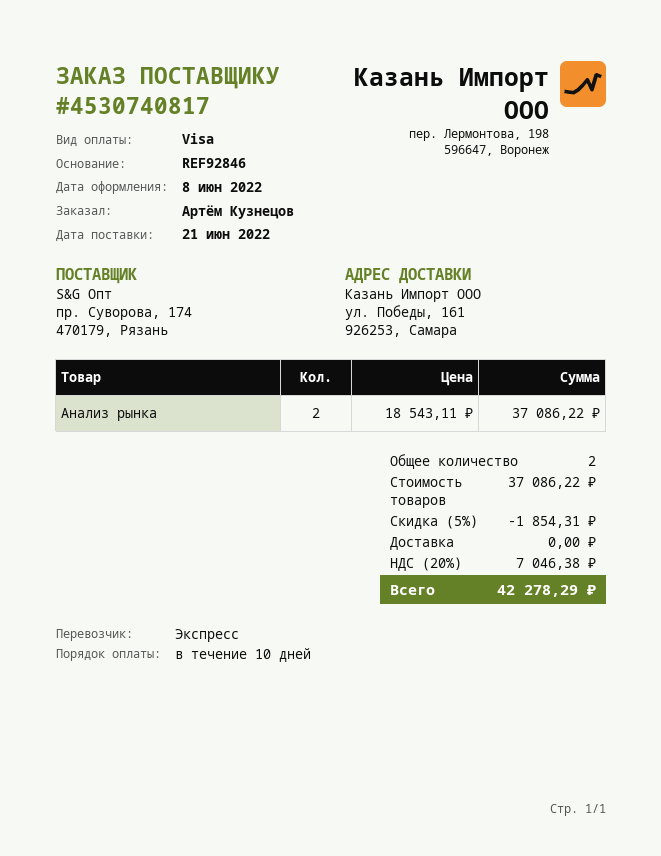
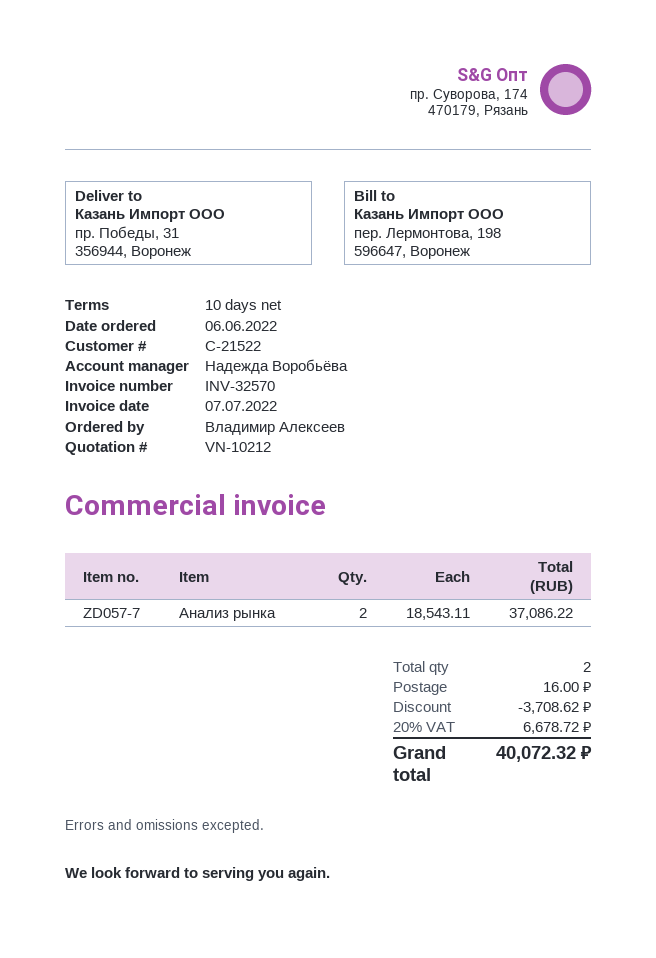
order date: 2022-06-08 -> 2022-06-06
ordered by: Артём Кузнецов -> Владимир Алексеев
ship to: ул. Победы, 161, 926253, Самара -> пр. Победы, 31, 356944, Воронеж
discount: 1854.31 -> 3708.62
shipping: 0.00 -> 16.00
tax: 20% = 7046.38 -> 20% = 6678.72
total: 42278.29 -> 40072.32

